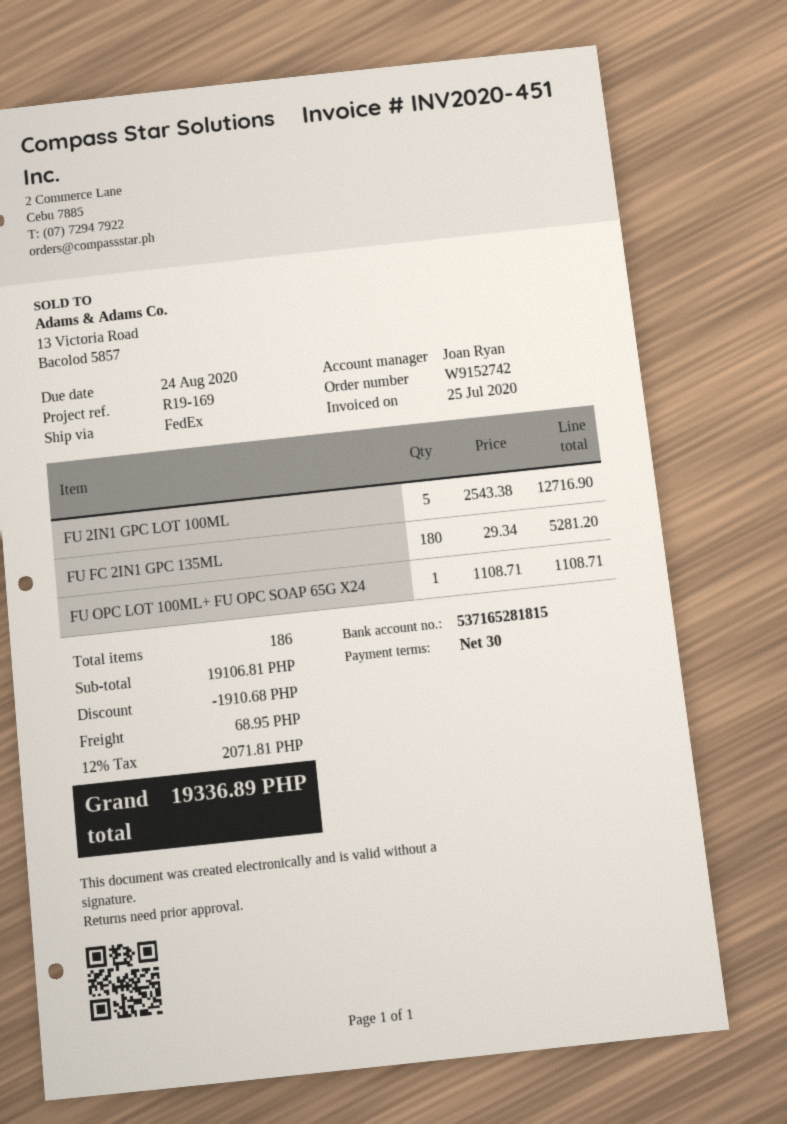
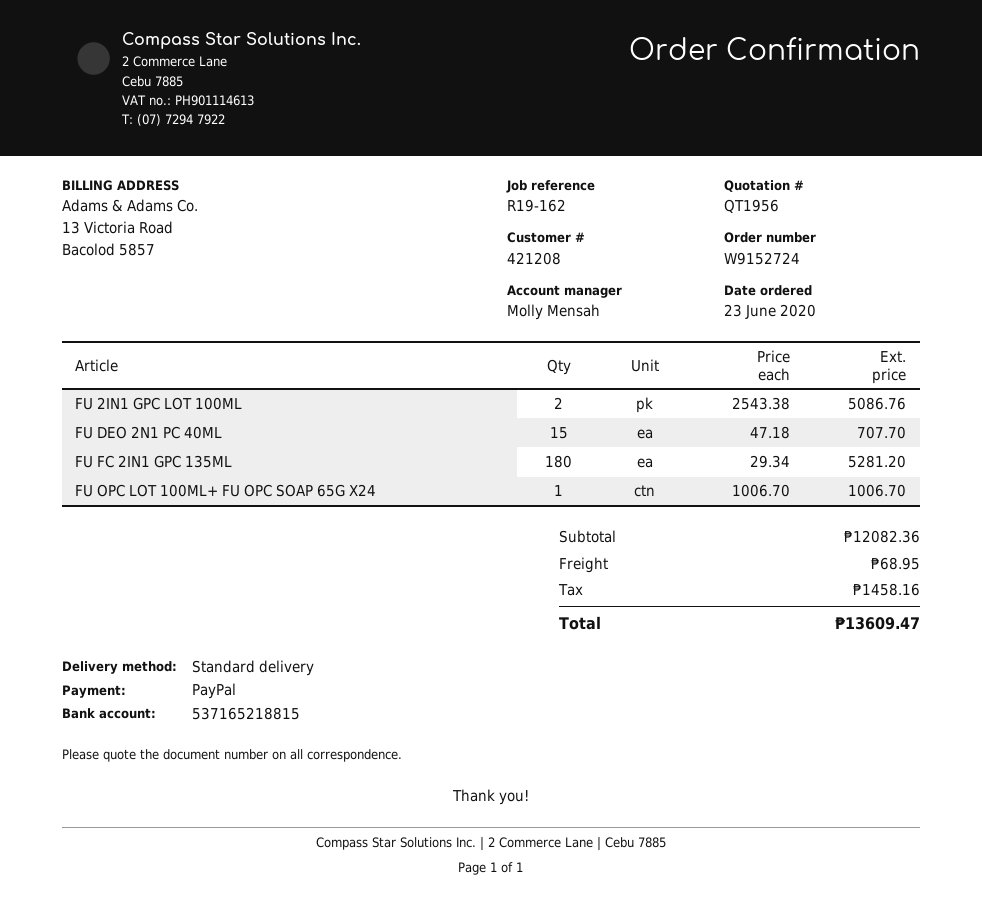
order number: W9152742 -> W9152724
reference: R19-169 -> R19-162
sales rep: Joan Ryan -> Molly Mensah
bank account: 537165281815 -> 537165218815
shipping method: FedEx -> standard
FU 2IN1 GPC LOT 100ML: 5 x 2543.38 = 12716.90 -> 2 x 2543.38 = 5086.76
FU OPC LOT 100ML+ FU OPC SOAP 65G X24: 1 x 1108.71 = 1108.71 -> 1 x 1006.70 = 1006.70
FU DEO 2N1 PC 40ML: none -> 15 x 47.18 = 707.70
subtotal: 19106.81 -> 12082.36
discount: 1910.68 -> none
tax: 2071.81 -> 1458.16
total: 19336.89 -> 13609.47

